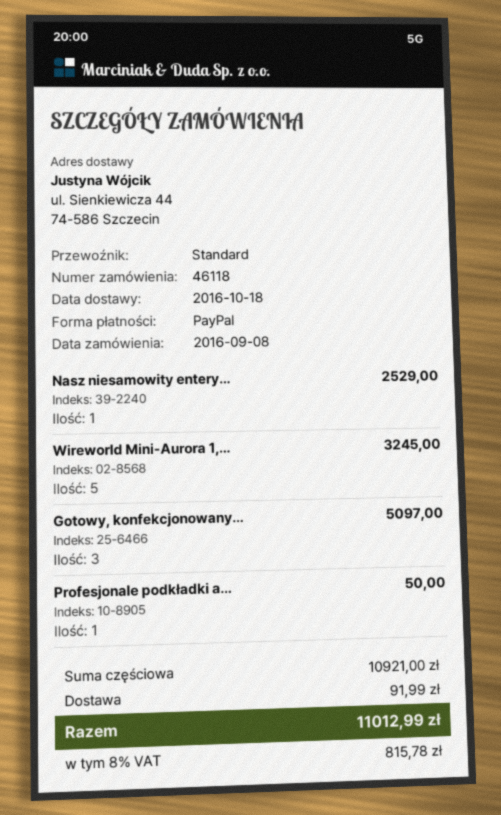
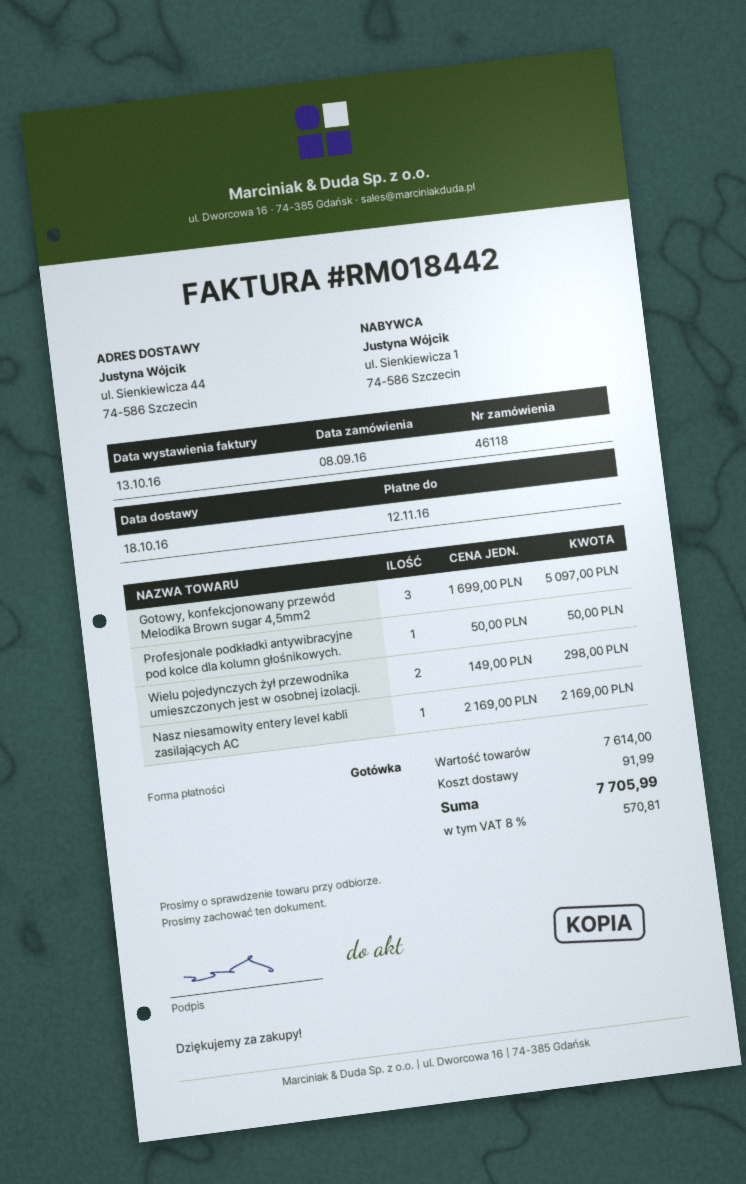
payment method: PayPal -> cash
Nasz niesamowity entery...: 1 for 2529.00 -> 1 for 2169.00
Wireworld Mini-Aurora 1,...: 5 for 3245.00 -> none
Wielu pojedynczych żył przewodnika umieszczonych jest w osobnej izolacji.: none -> 2 for 298.00
subtotal: 10921.00 -> 7614.00
tax: 8% = 815.78 -> 8% = 570.81
total: 11012.99 -> 7705.99

